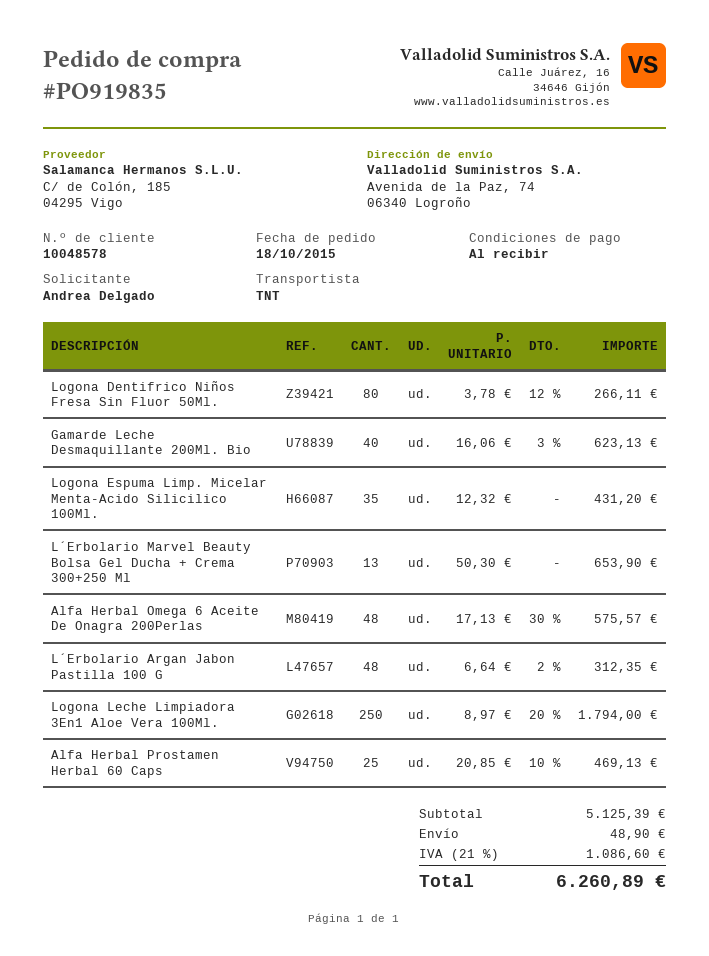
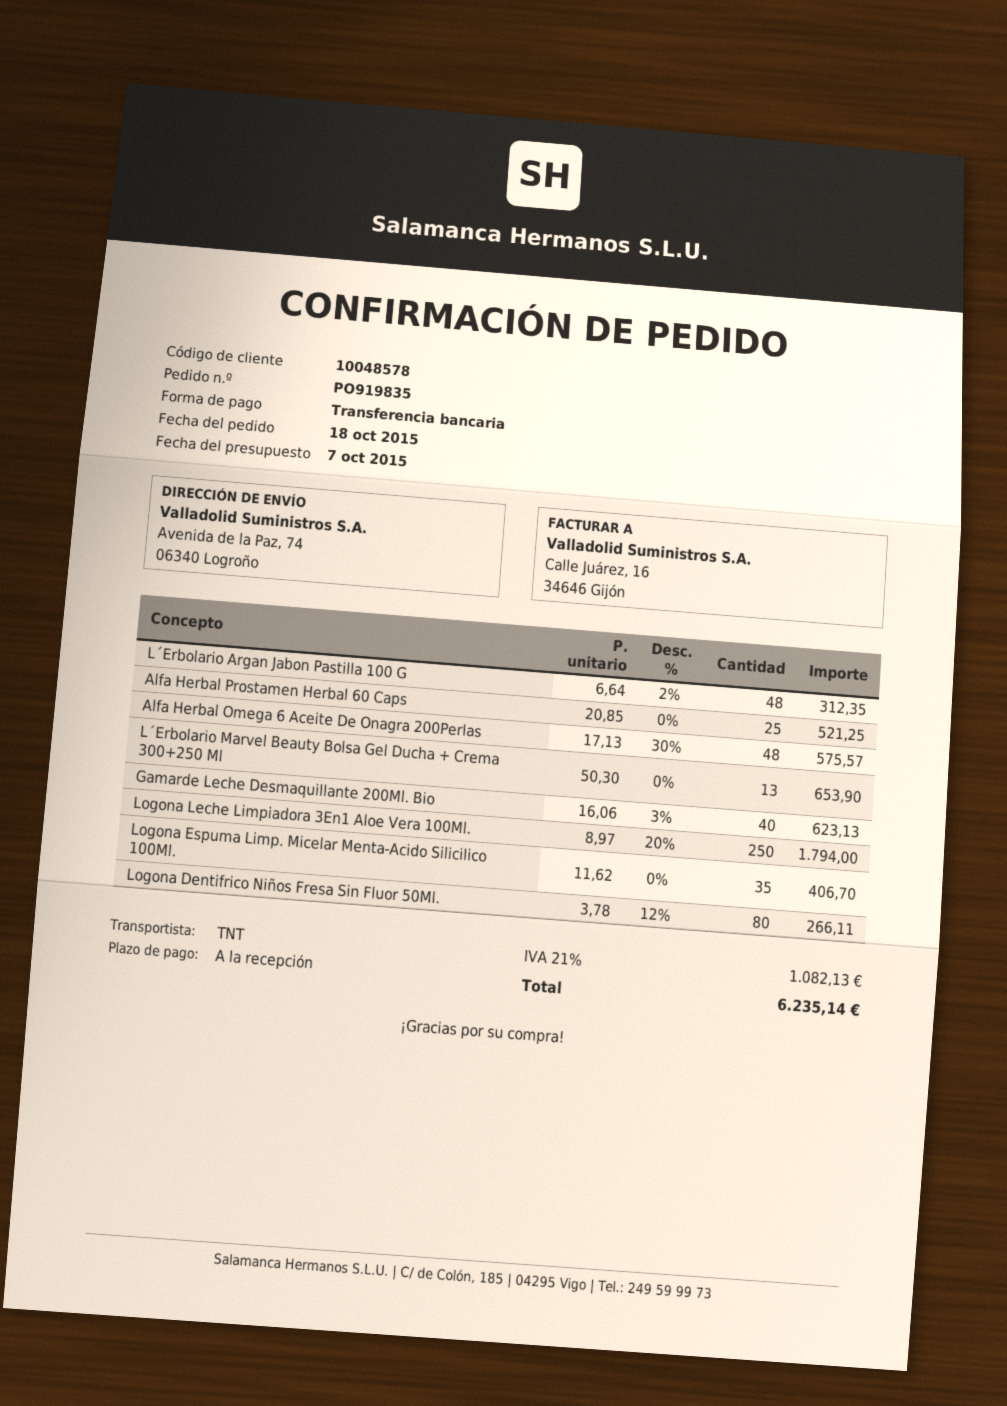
Logona Espuma Limp. Micelar Menta-Acido Silicilico 100Ml.: 35 x 12.32 = 431.20 -> 35 x 11.62 = 406.70
Alfa Herbal Prostamen Herbal 60 Caps: 25 x 20.85 - 10% = 469.13 -> 25 x 20.85 = 521.25
shipping: 48.90 -> none
tax: 21% = 1086.60 -> 21% = 1082.13
total: 6260.89 -> 6235.14

